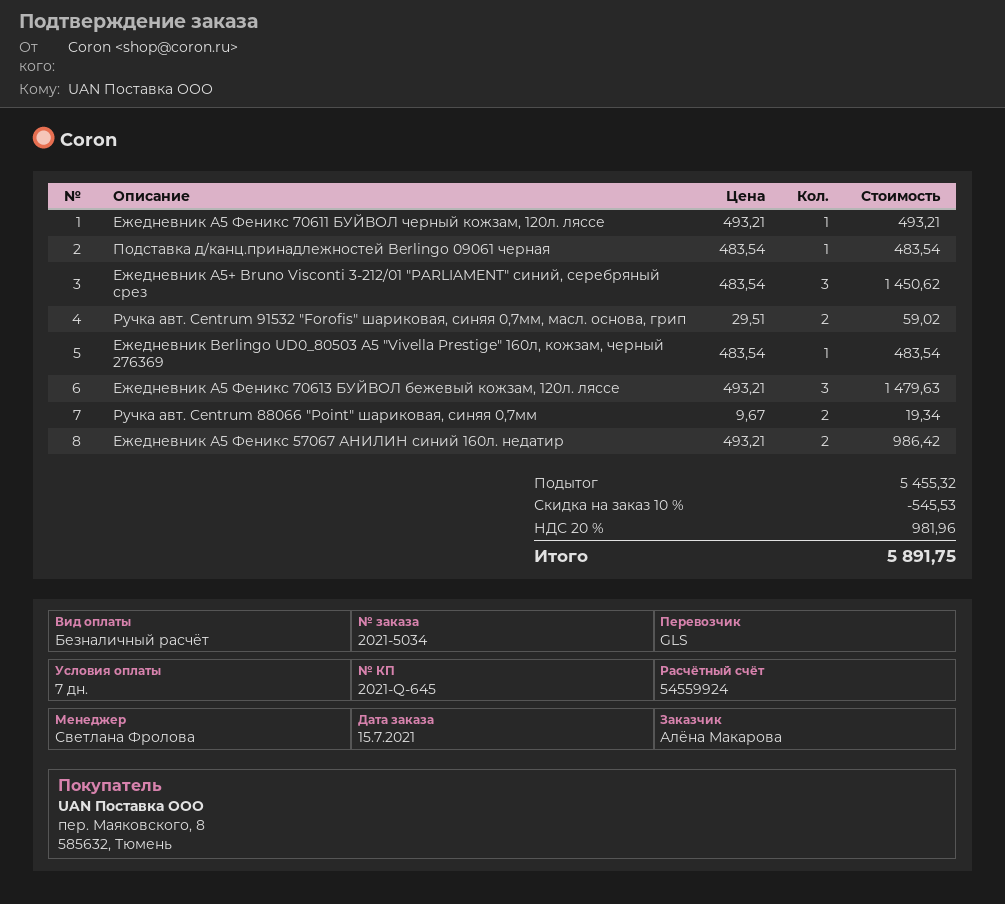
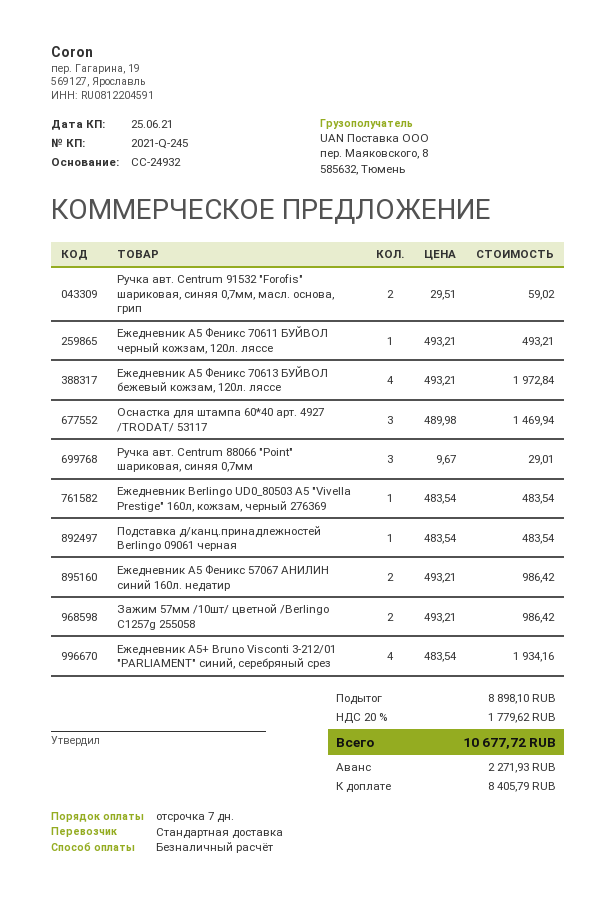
quote number: 2021-Q-645 -> 2021-Q-245
shipping method: GLS -> standard
Ежедневник А5+ Bruno Visconti 3-212/01 "PARLIAMENT" синий, серебряный срез: 3 x 483.54 = 1450.62 -> 4 x 483.54 = 1934.16
Ежедневник А5 Феникс 70613 БУЙВОЛ бежевый кожзам, 120л. ляссе: 3 x 493.21 = 1479.63 -> 4 x 493.21 = 1972.84
Ручка авт. Centrum 88066 "Point" шариковая, синяя 0,7мм: 2 x 9.67 = 19.34 -> 3 x 9.67 = 29.01
Оснастка для штампа 60*40 арт. 4927 /TRODAT/ 53117: none -> 3 x 489.98 = 1469.94
Зажим 57мм /10шт/ цветной /Berlingo C1257g 255058: none -> 2 x 493.21 = 986.42
subtotal: 5455.32 -> 8898.10
discount: 10% = 545.53 -> none
tax: 20% = 981.96 -> 20% = 1779.62
total: 5891.75 -> 10677.72

